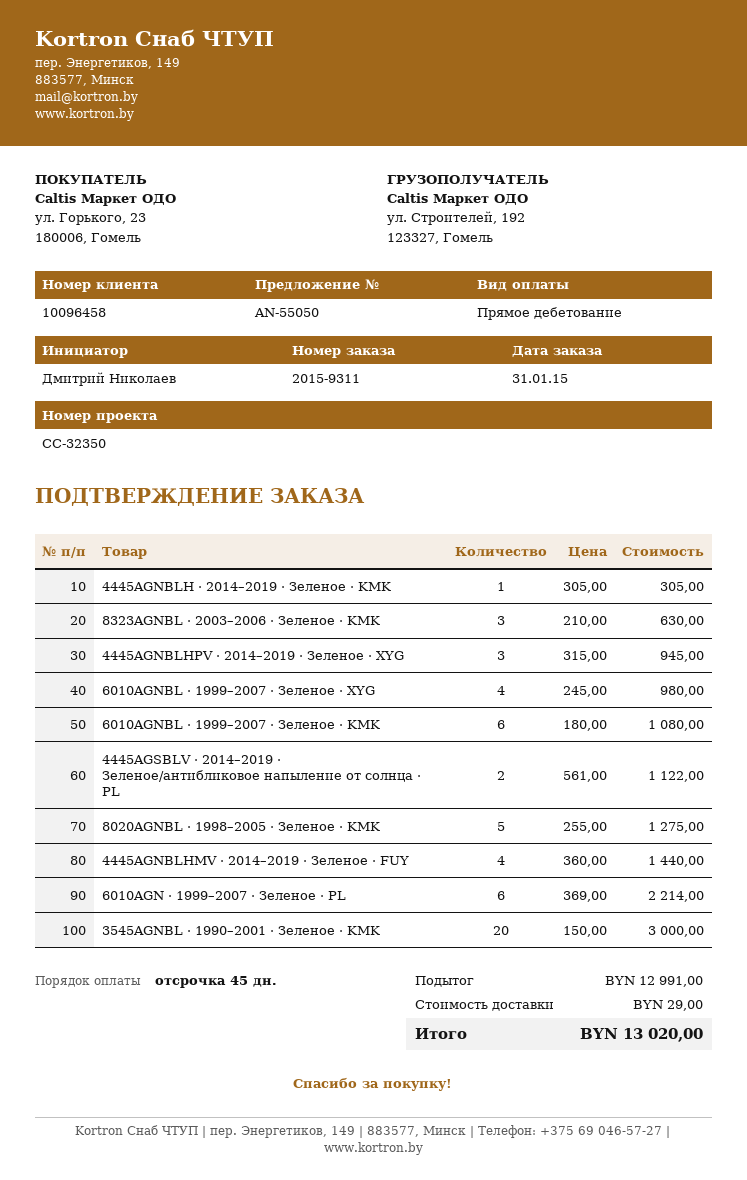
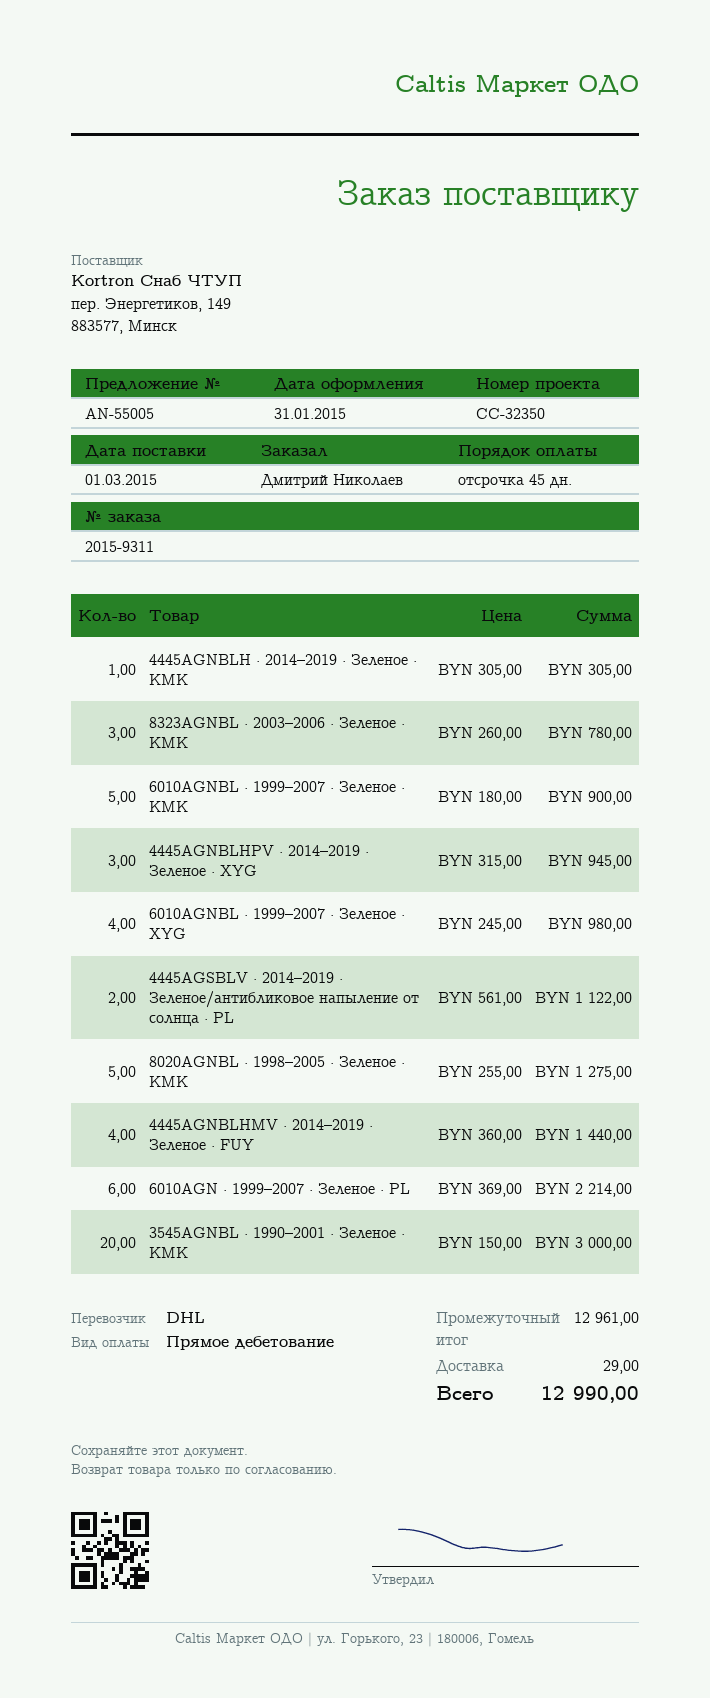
quote number: AN-55050 -> AN-55005
8323AGNBL · 2003–2006 · Зеленое · KMK: 3 x 210.00 = 630.00 -> 3 x 260.00 = 780.00
6010AGNBL · 1999–2007 · Зеленое · KMK: 6 x 180.00 = 1080.00 -> 5 x 180.00 = 900.00
subtotal: 12991.00 -> 12961.00
total: 13020.00 -> 12990.00

